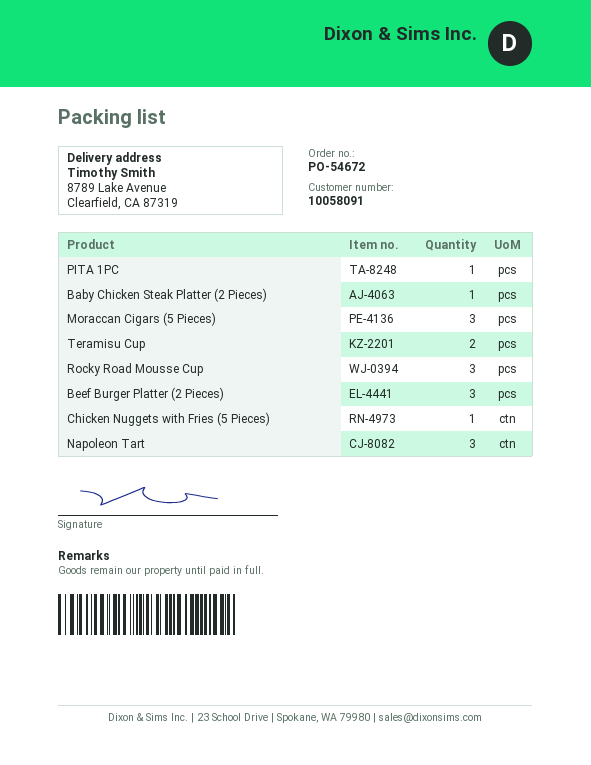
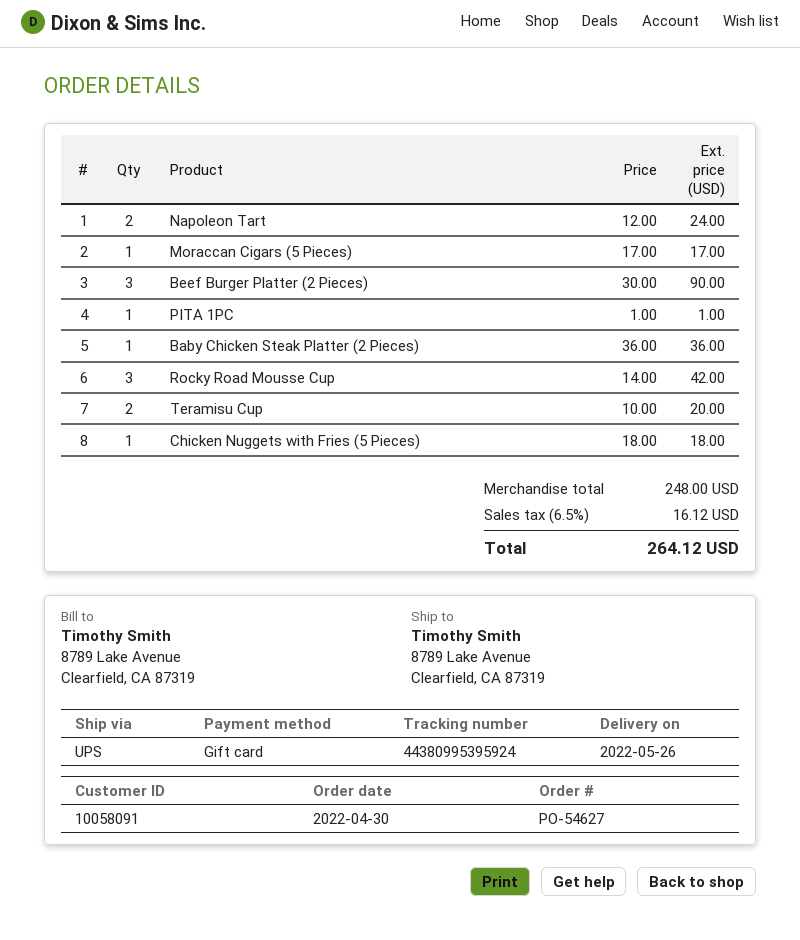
order number: PO-54672 -> PO-54627
Moraccan Cigars (5 Pieces): 3 -> 1
Napoleon Tart: 3 -> 2

